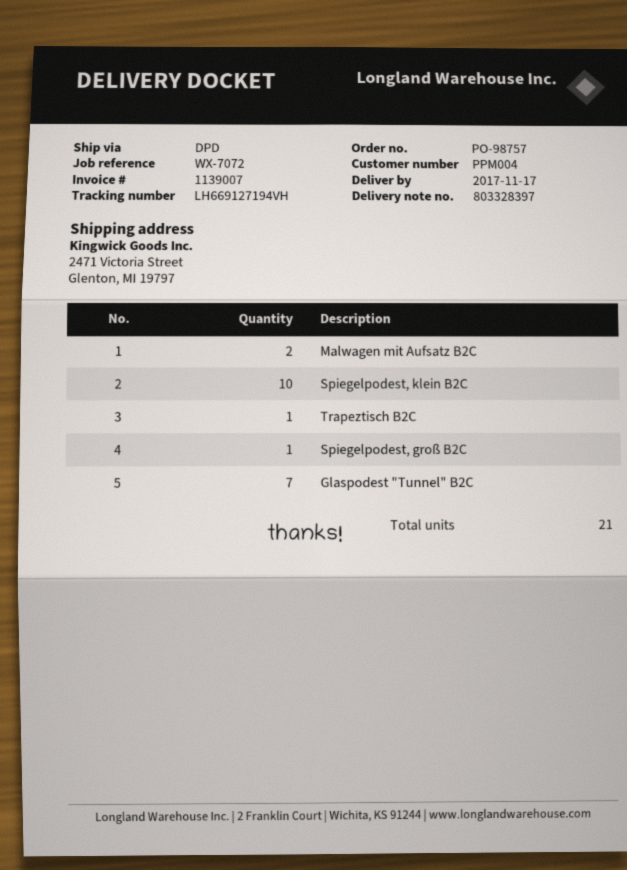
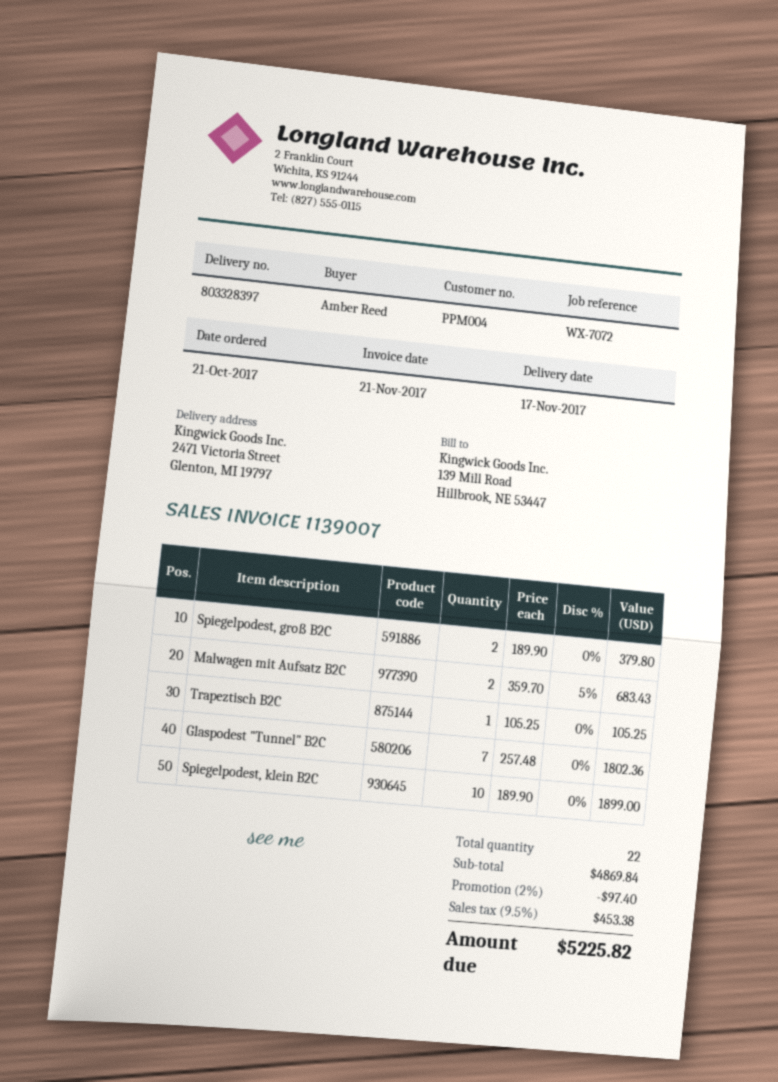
Spiegelpodest, groß B2C: 1 -> 2
total quantity: 21 -> 22

